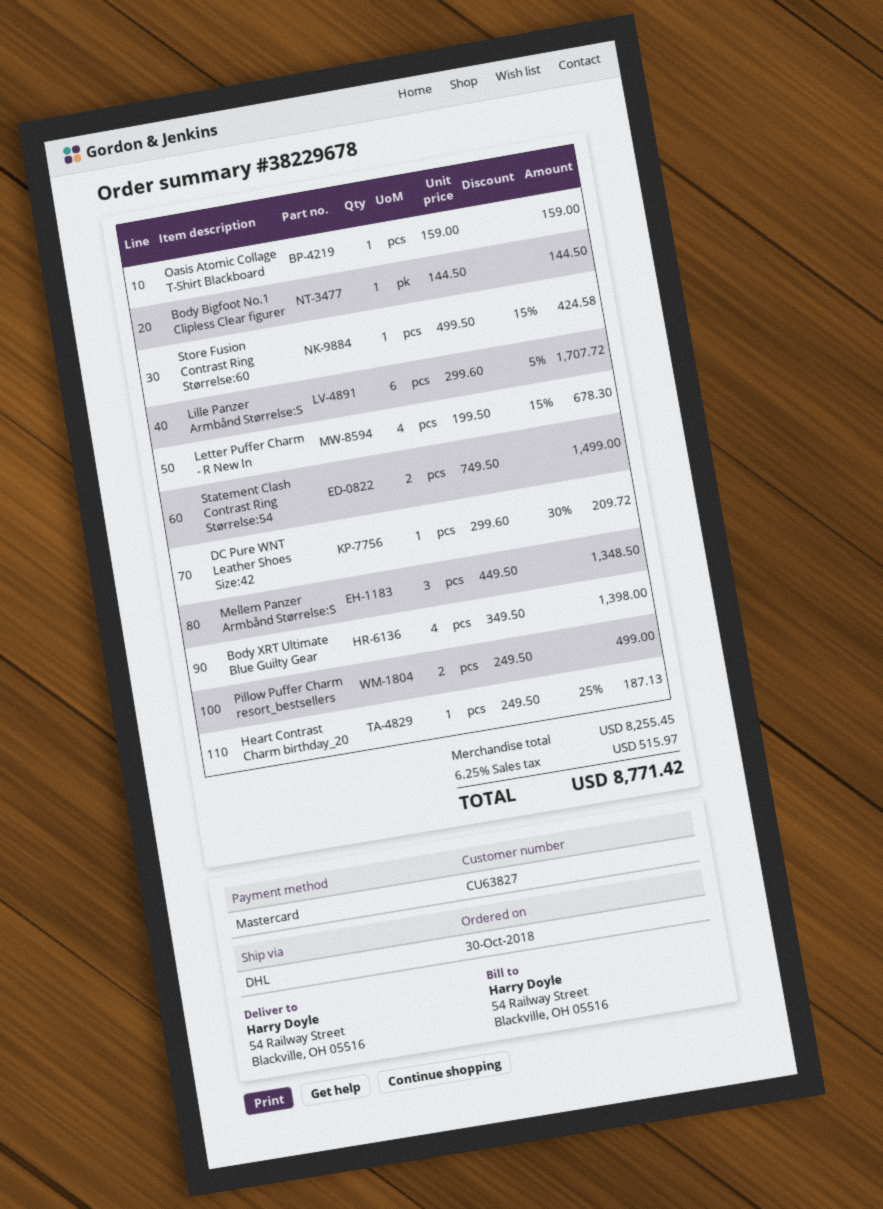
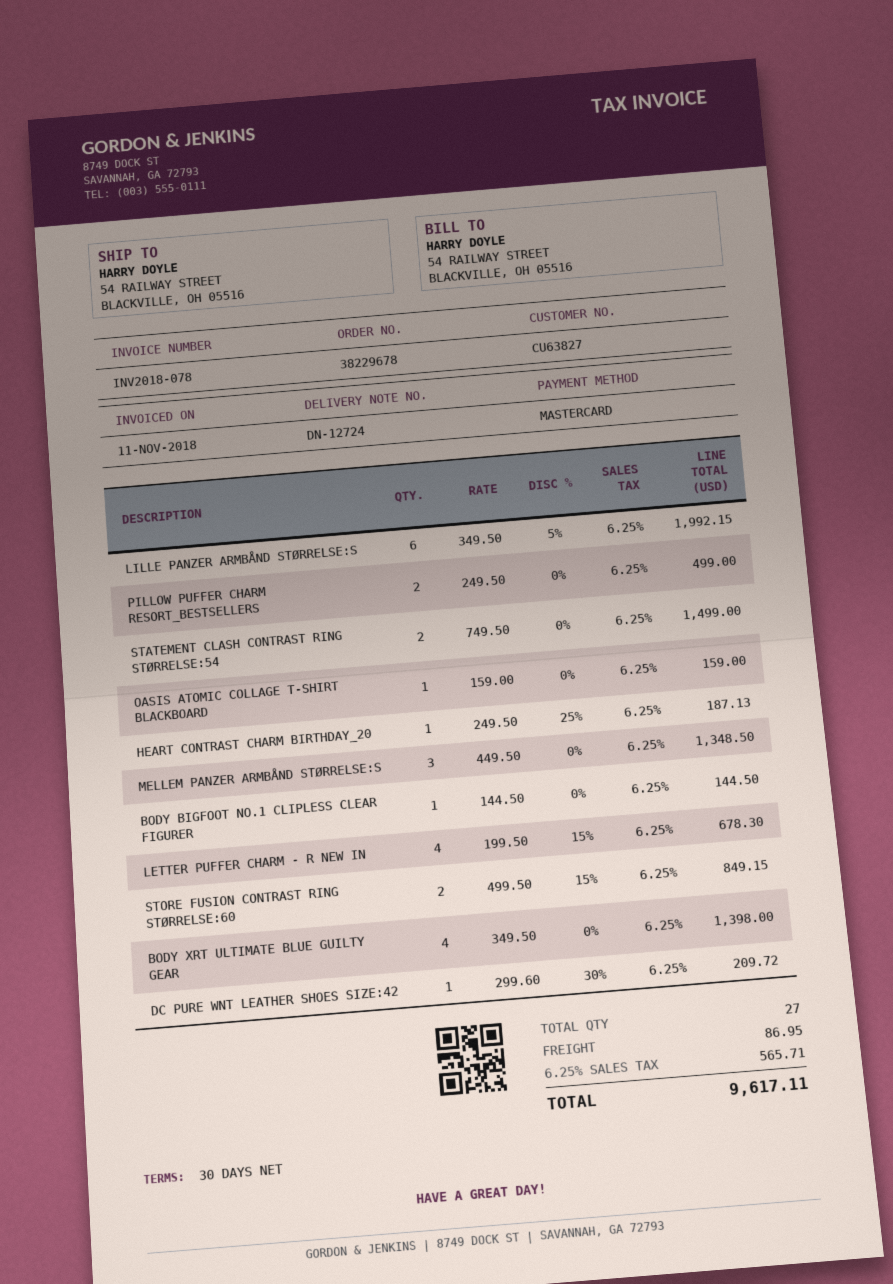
Store Fusion Contrast Ring Størrelse:60: 1 x 499.50 - 15% = 424.58 -> 2 x 499.50 - 15% = 849.15
Lille Panzer Armbånd Størrelse:S: 6 x 299.60 - 5% = 1707.72 -> 6 x 349.50 - 5% = 1992.15
shipping: none -> 86.95
tax: 6.25% = 515.97 -> 6.25% = 565.71
total: 8771.42 -> 9617.11

